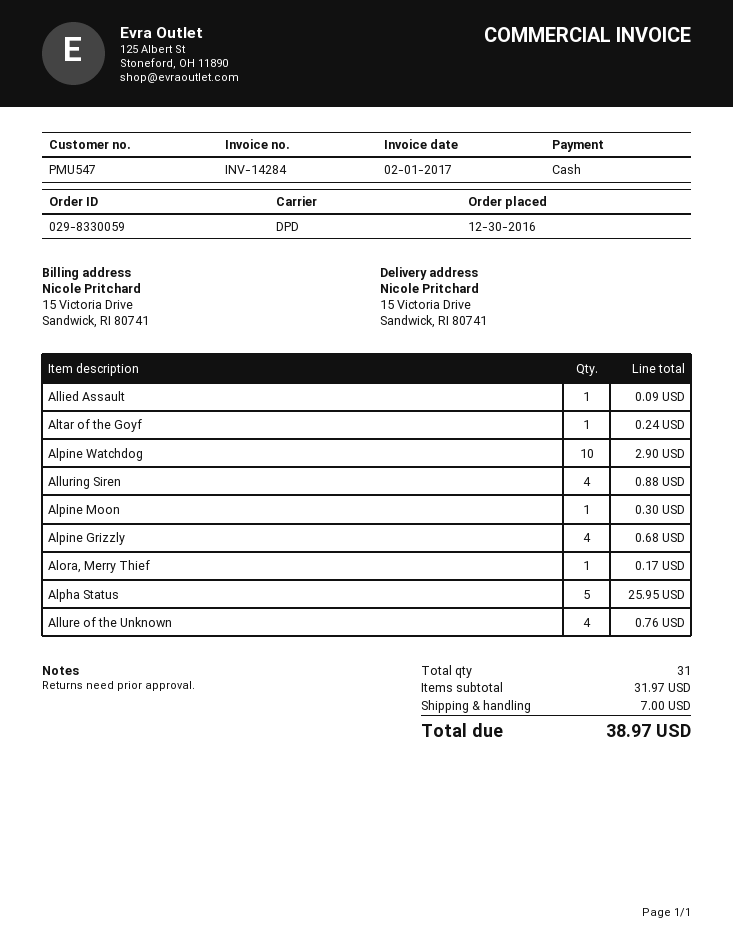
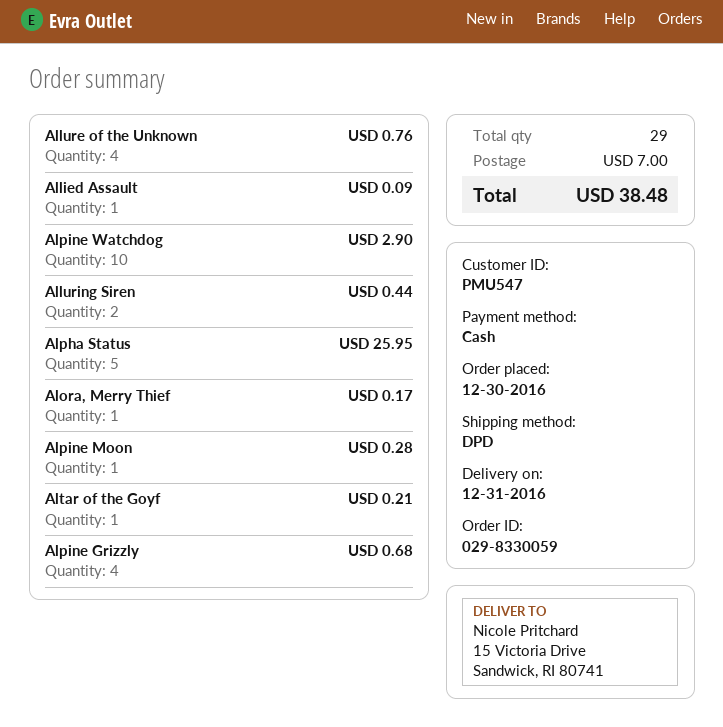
Altar of the Goyf: 1 for 0.24 -> 1 for 0.21
Alluring Siren: 4 for 0.88 -> 2 for 0.44
Alpine Moon: 1 for 0.30 -> 1 for 0.28
total quantity: 31 -> 29
total: 38.97 -> 38.48

